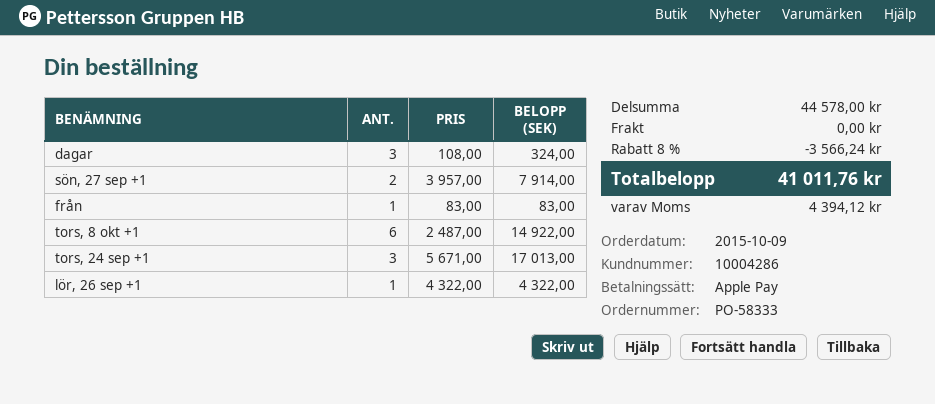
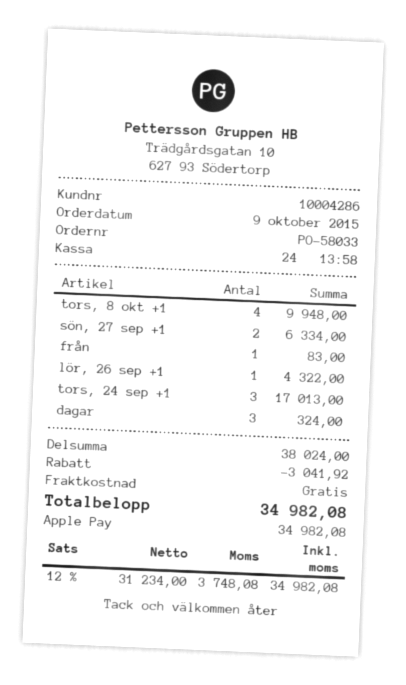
order number: PO-58333 -> PO-58033
sön, 27 sep +1: 2 for 7914.00 -> 2 for 6334.00
tors, 8 okt +1: 6 for 14922.00 -> 4 for 9948.00
subtotal: 44578.00 -> 38024.00
discount: 3566.24 -> 3041.92
tax: 4394.12 -> 3748.08
total: 41011.76 -> 34982.08

